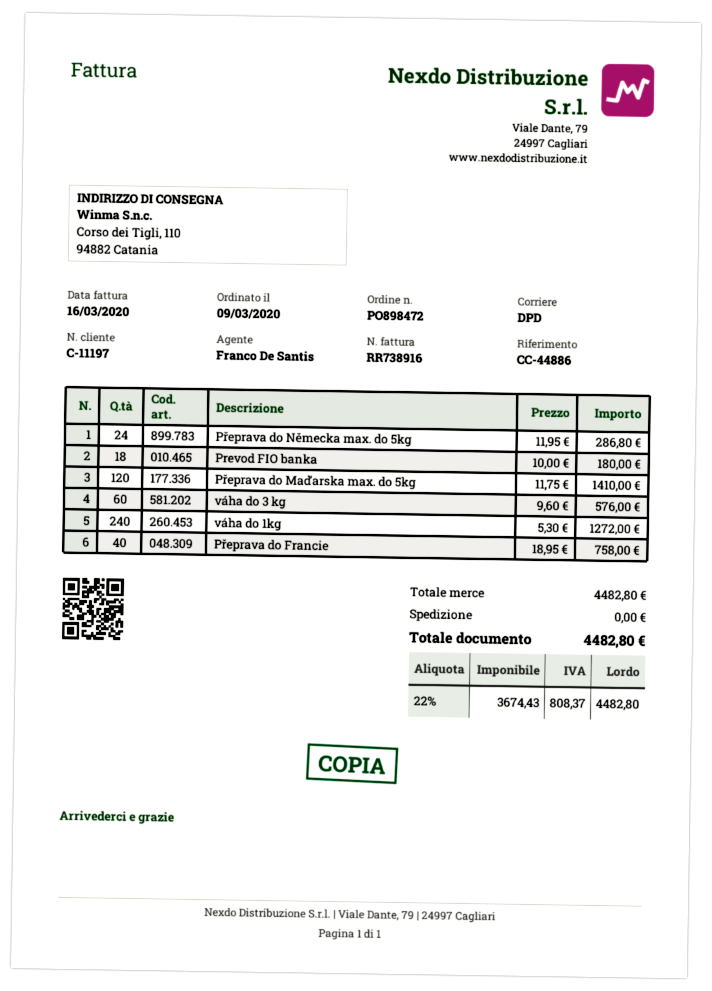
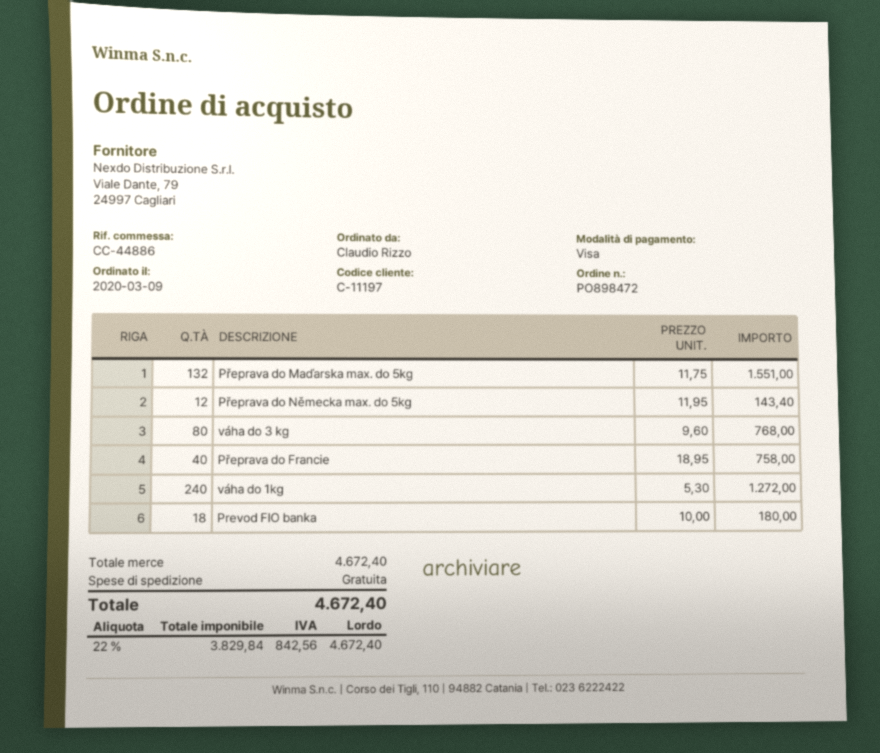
Přeprava do Německa max. do 5kg: 24 x 11.95 = 286.80 -> 12 x 11.95 = 143.40
Přeprava do Maďarska max. do 5kg: 120 x 11.75 = 1410.00 -> 132 x 11.75 = 1551.00
váha do 3 kg: 60 x 9.60 = 576.00 -> 80 x 9.60 = 768.00
subtotal: 4482.80 -> 4672.40
net: 3674.43 -> 3829.84
tax: 22% = 808.37 -> 22% = 842.56
total: 4482.80 -> 4672.40

